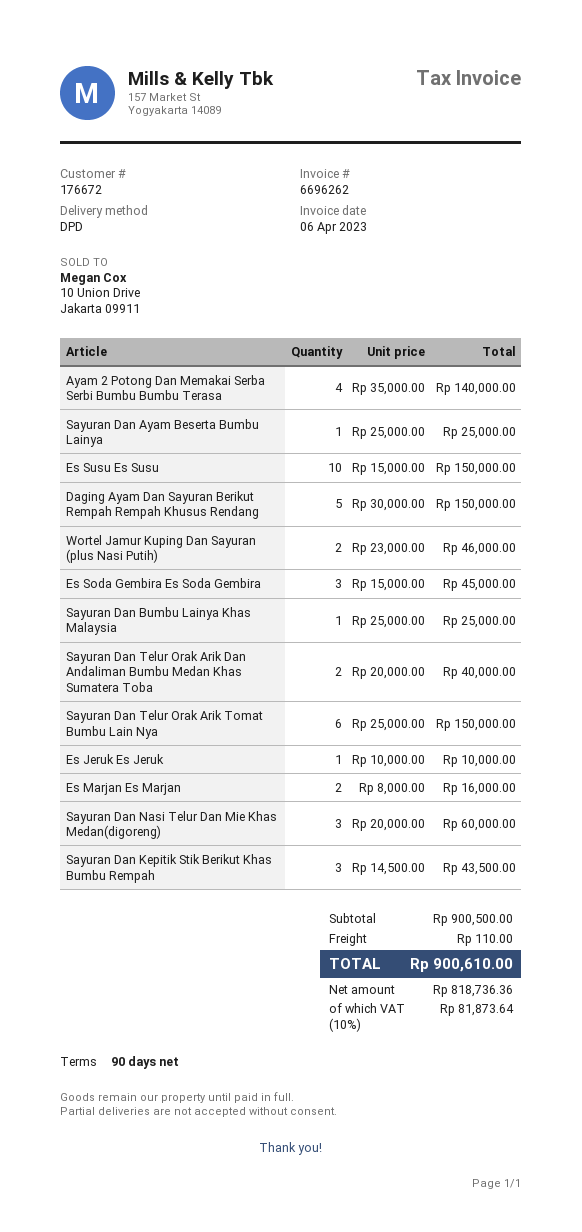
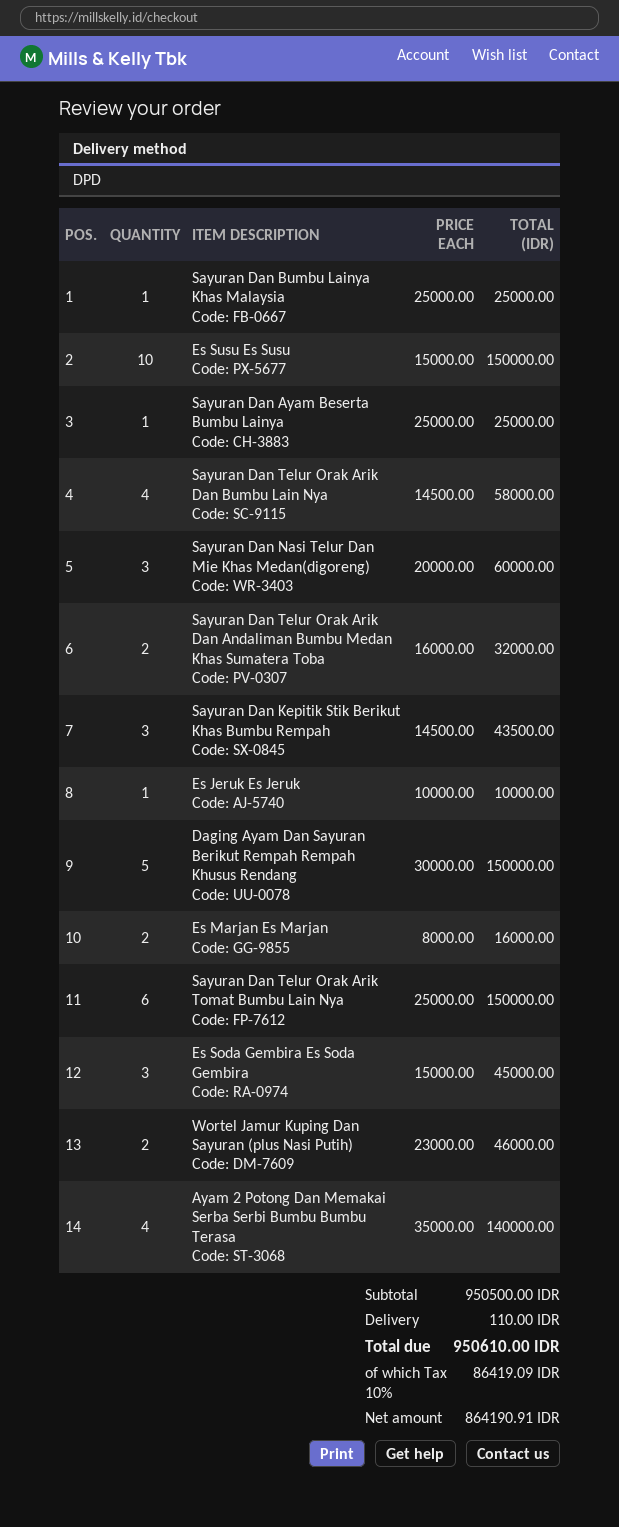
Sayuran Dan Telur Orak Arik Dan Andaliman Bumbu Medan Khas Sumatera Toba: 2 x 20000.00 = 40000.00 -> 2 x 16000.00 = 32000.00
Sayuran Dan Telur Orak Arik Dan Bumbu Lain Nya: none -> 4 x 14500.00 = 58000.00
subtotal: 900500.00 -> 950500.00
net: 818736.36 -> 864190.91
tax: 10% = 81873.64 -> 10% = 86419.09
total: 900610.00 -> 950610.00

